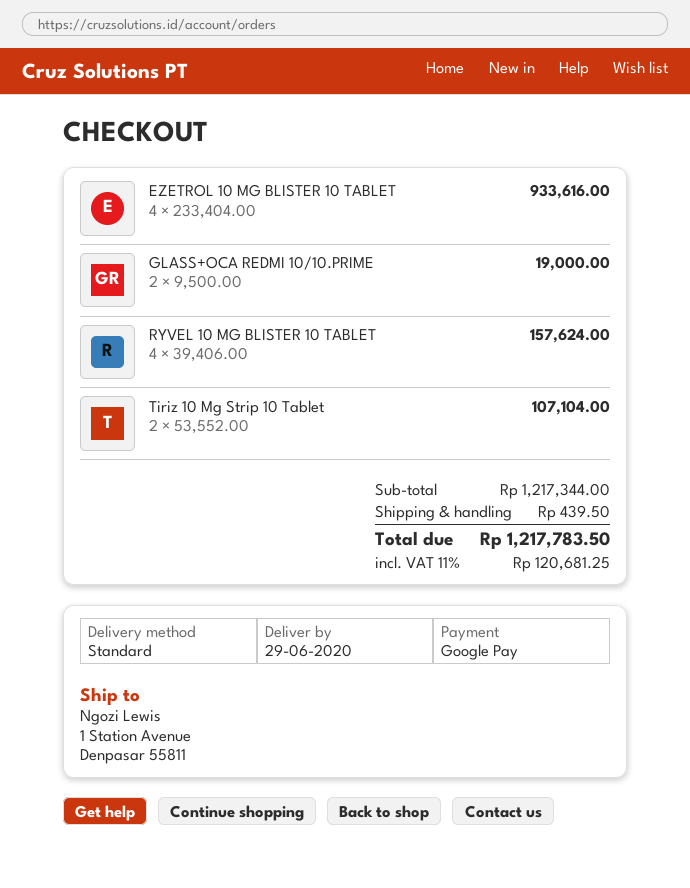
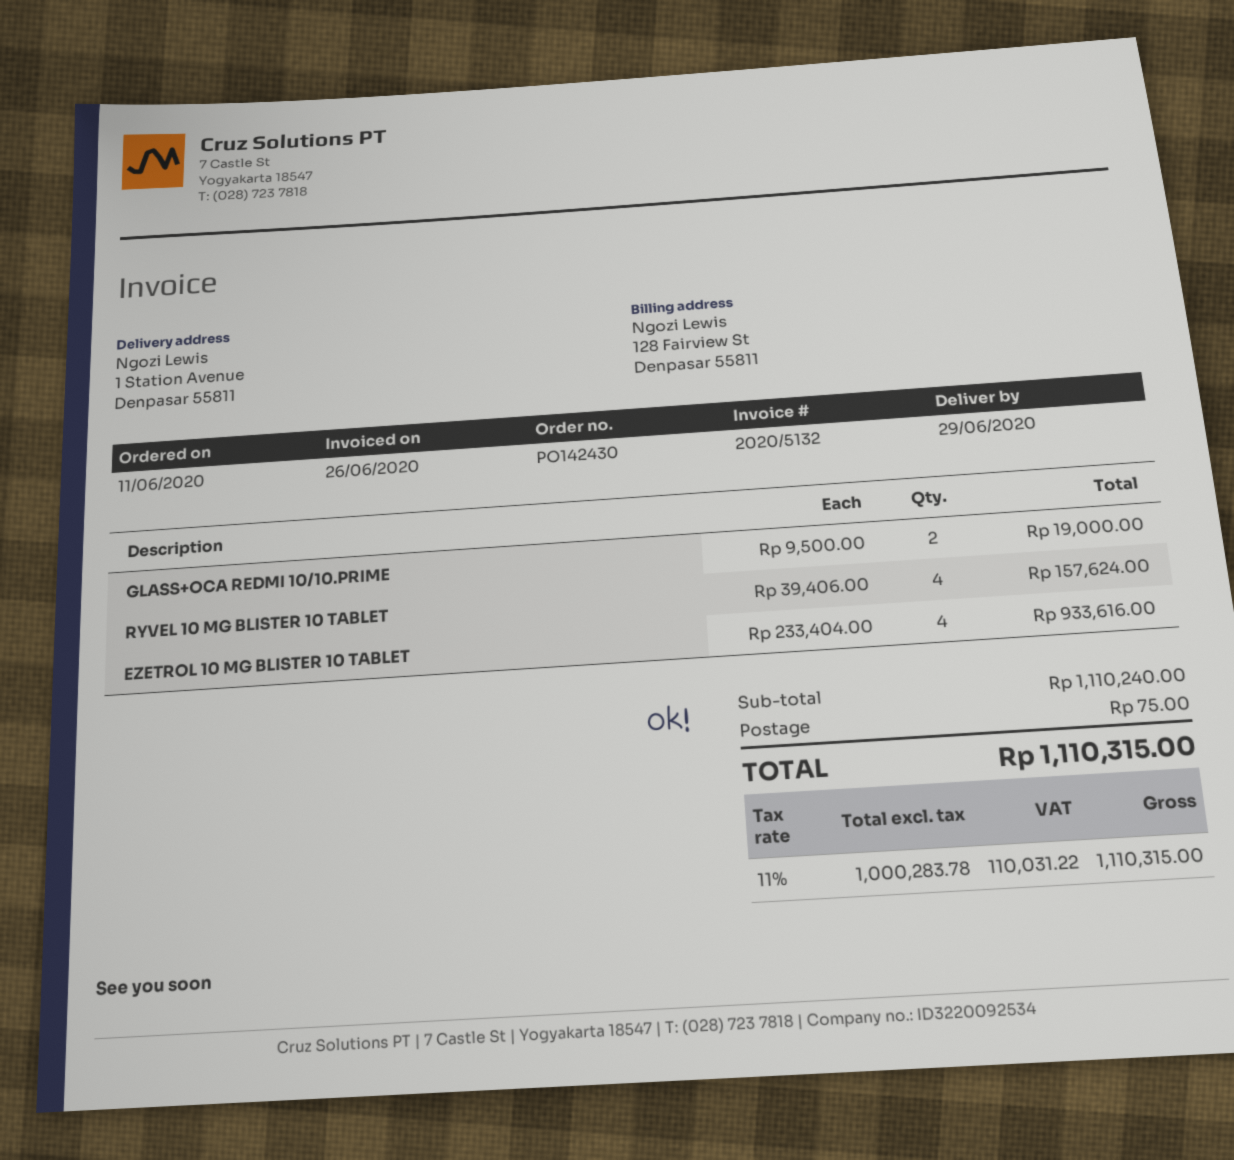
Tiriz 10 Mg Strip 10 Tablet: 2 x 53552.00 = 107104.00 -> none
subtotal: 1217344.00 -> 1110240.00
shipping: 439.50 -> 75.00
tax: 11% = 120681.25 -> 11% = 110031.22
total: 1217783.50 -> 1110315.00

